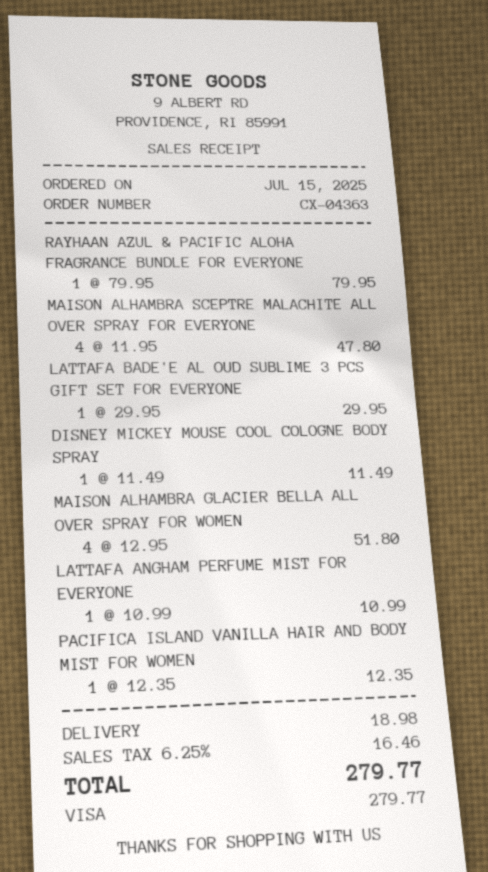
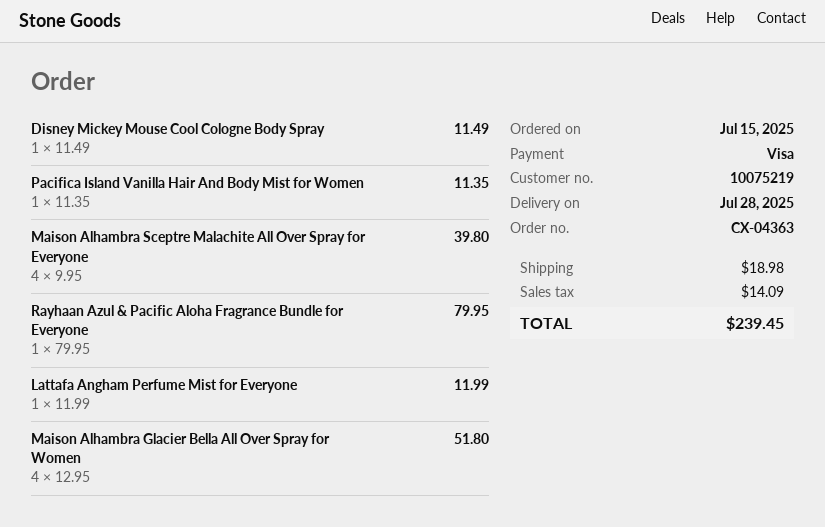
MAISON ALHAMBRA SCEPTRE MALACHITE ALL OVER SPRAY FOR EVERYONE: 4 x 11.95 = 47.80 -> 4 x 9.95 = 39.80
LATTAFA BADE'E AL OUD SUBLIME 3 PCS GIFT SET FOR EVERYONE: 1 x 29.95 = 29.95 -> none
LATTAFA ANGHAM PERFUME MIST FOR EVERYONE: 1 x 10.99 = 10.99 -> 1 x 11.99 = 11.99
PACIFICA ISLAND VANILLA HAIR AND BODY MIST FOR WOMEN: 1 x 12.35 = 12.35 -> 1 x 11.35 = 11.35
tax: 16.46 -> 14.09
total: 279.77 -> 239.45

